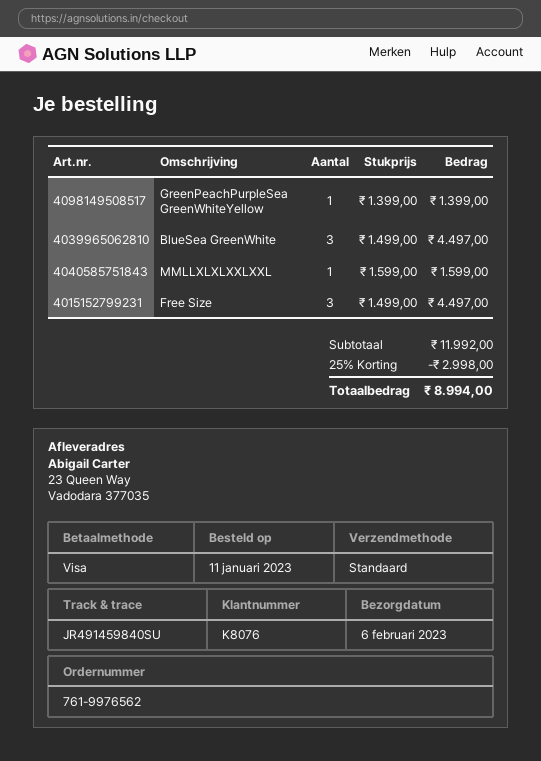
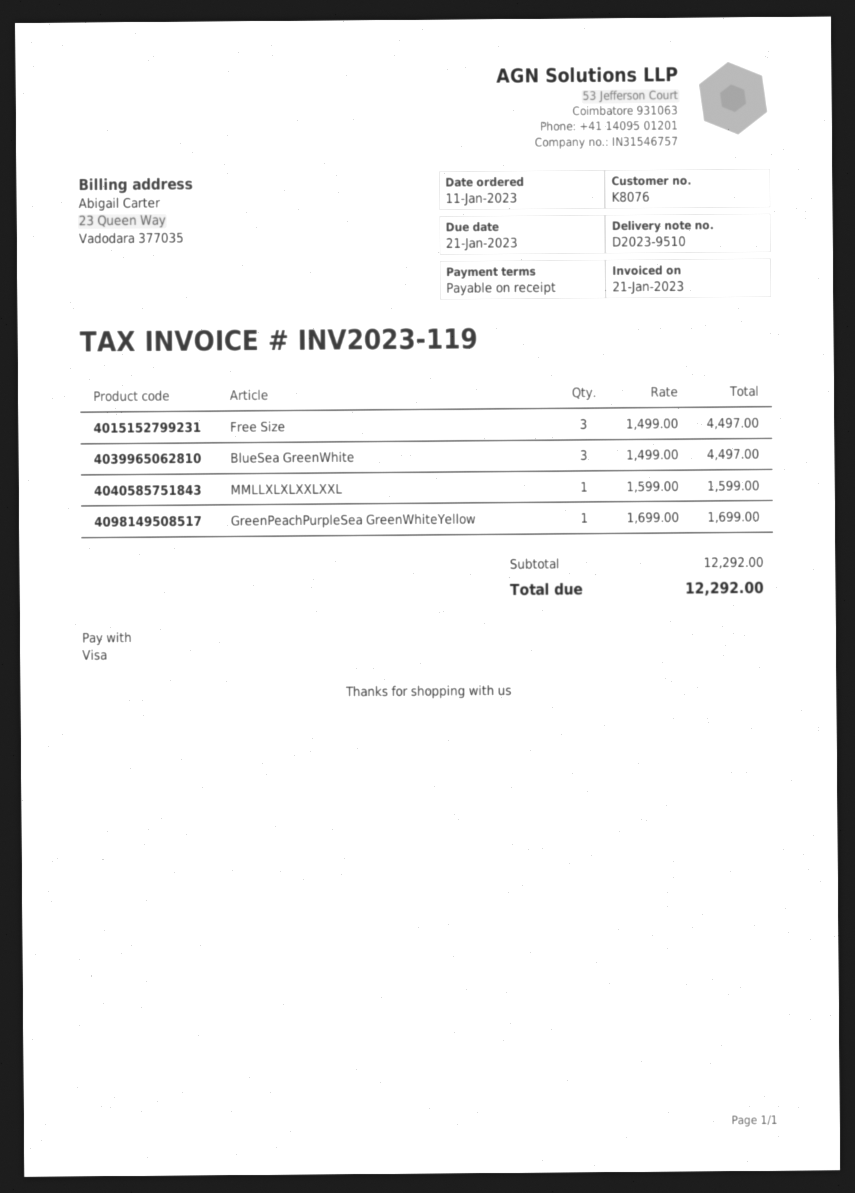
GreenPeachPurpleSea GreenWhiteYellow: 1 x 1399.00 = 1399.00 -> 1 x 1699.00 = 1699.00
subtotal: 11992.00 -> 12292.00
discount: 25% = 2998.00 -> none
total: 8994.00 -> 12292.00

